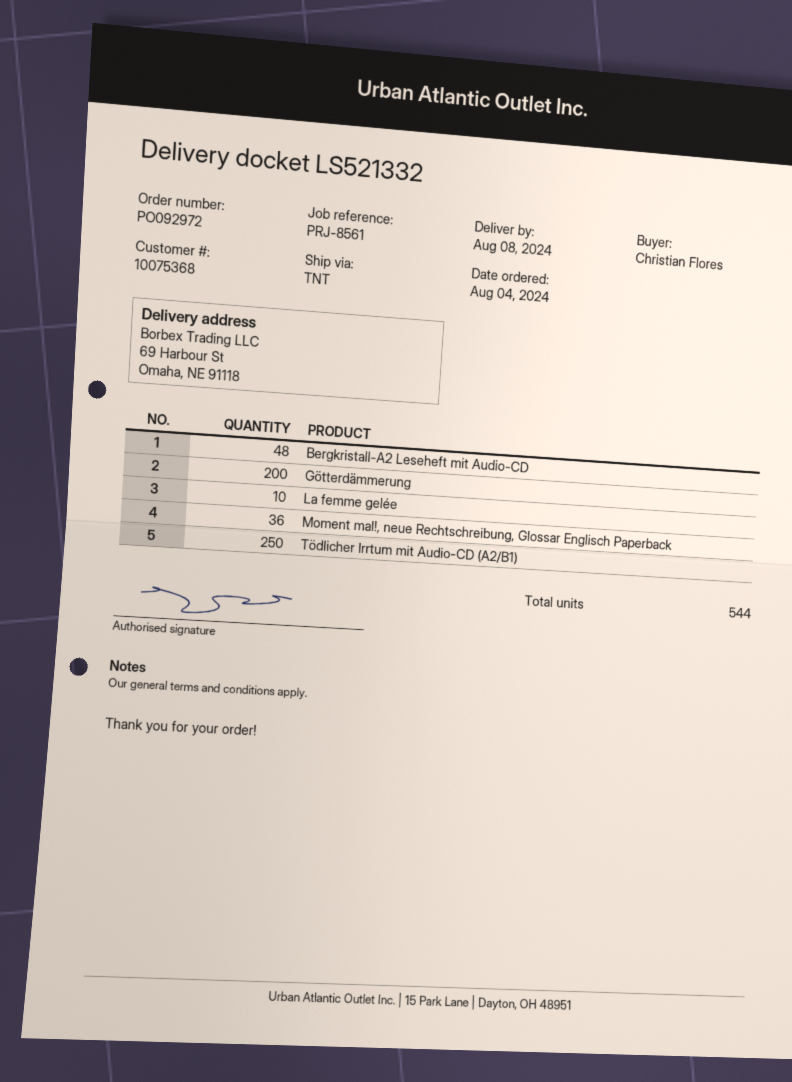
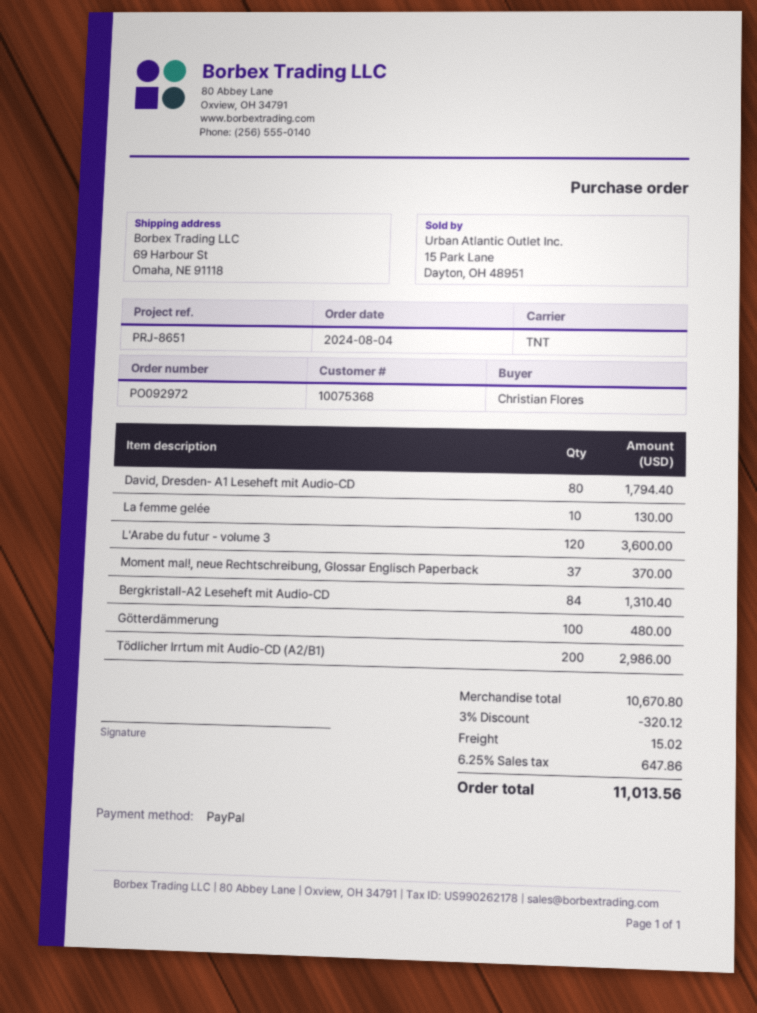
reference: PRJ-8561 -> PRJ-8651
Bergkristall-A2 Leseheft mit Audio-CD: 48 -> 84
Götterdämmerung: 200 -> 100
Moment mal!, neue Rechtschreibung, Glossar Englisch Paperback: 36 -> 37
Tödlicher Irrtum mit Audio-CD (A2/B1): 250 -> 200
David, Dresden- A1 Leseheft mit Audio-CD: none -> 80
L'Arabe du futur - volume 3: none -> 120

